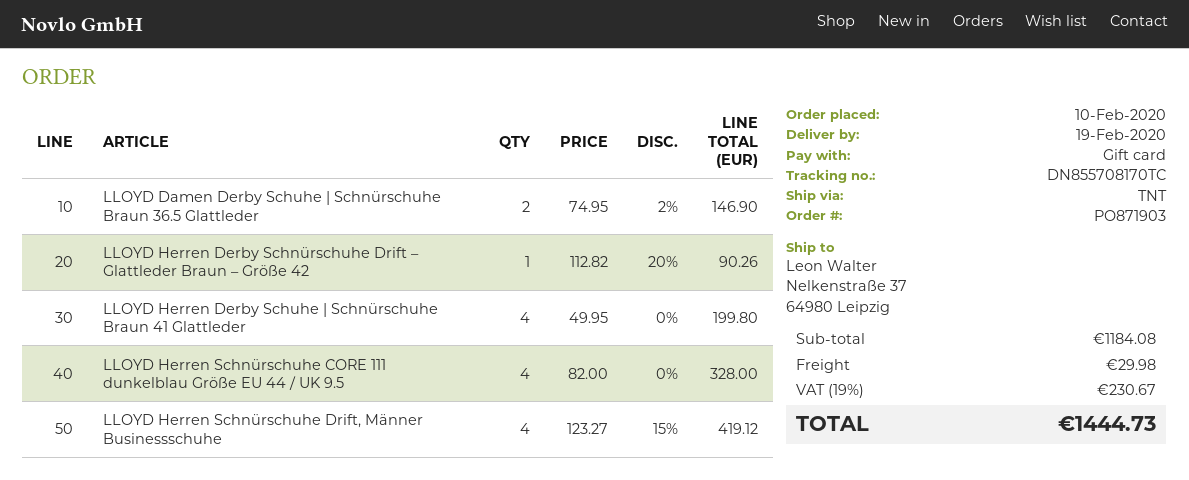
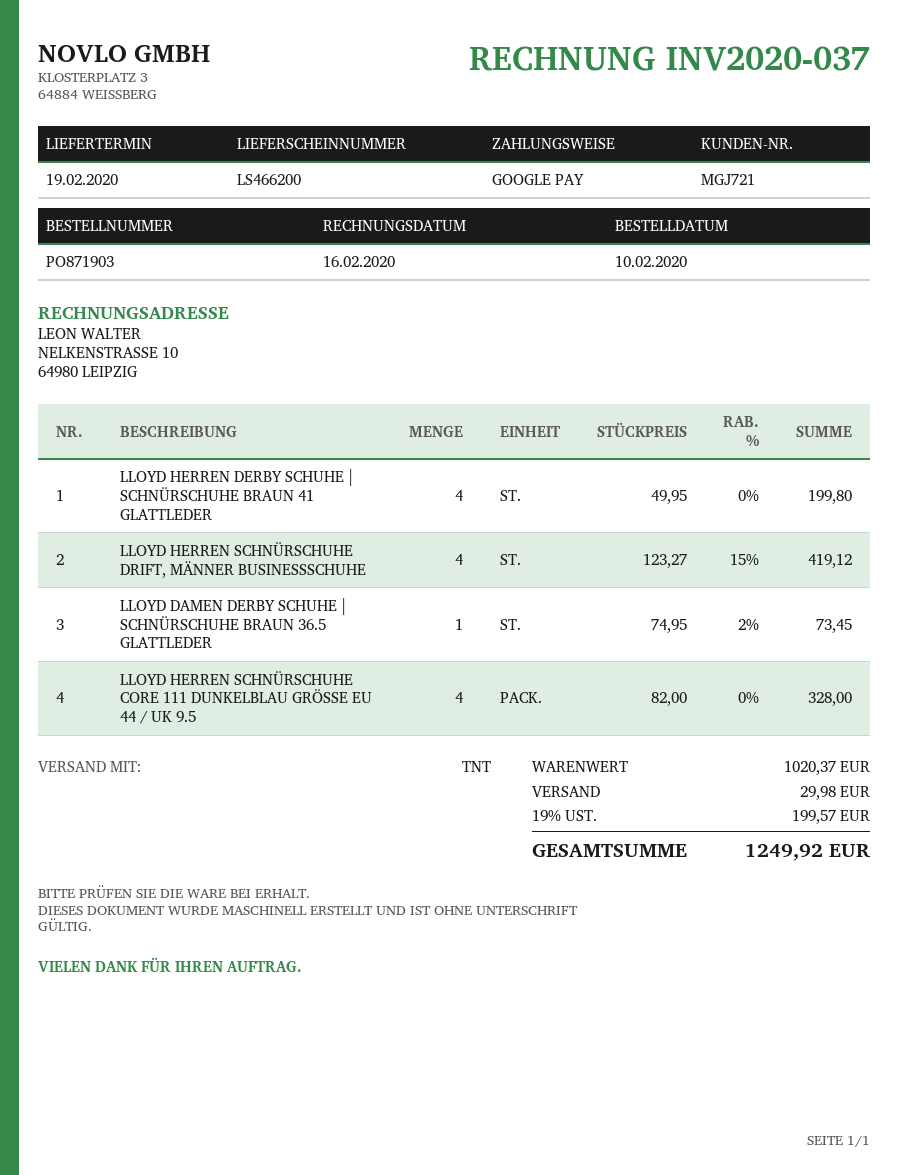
payment method: gift card -> Google Pay
LLOYD Damen Derby Schuhe | Schnürschuhe Braun 36.5 Glattleder: 2 x 74.95 - 2% = 146.90 -> 1 x 74.95 - 2% = 73.45
LLOYD Herren Derby Schnürschuhe Drift – Glattleder Braun – Größe 42: 1 x 112.82 - 20% = 90.26 -> none
subtotal: 1184.08 -> 1020.37
tax: 19% = 230.67 -> 19% = 199.57
total: 1444.73 -> 1249.92

